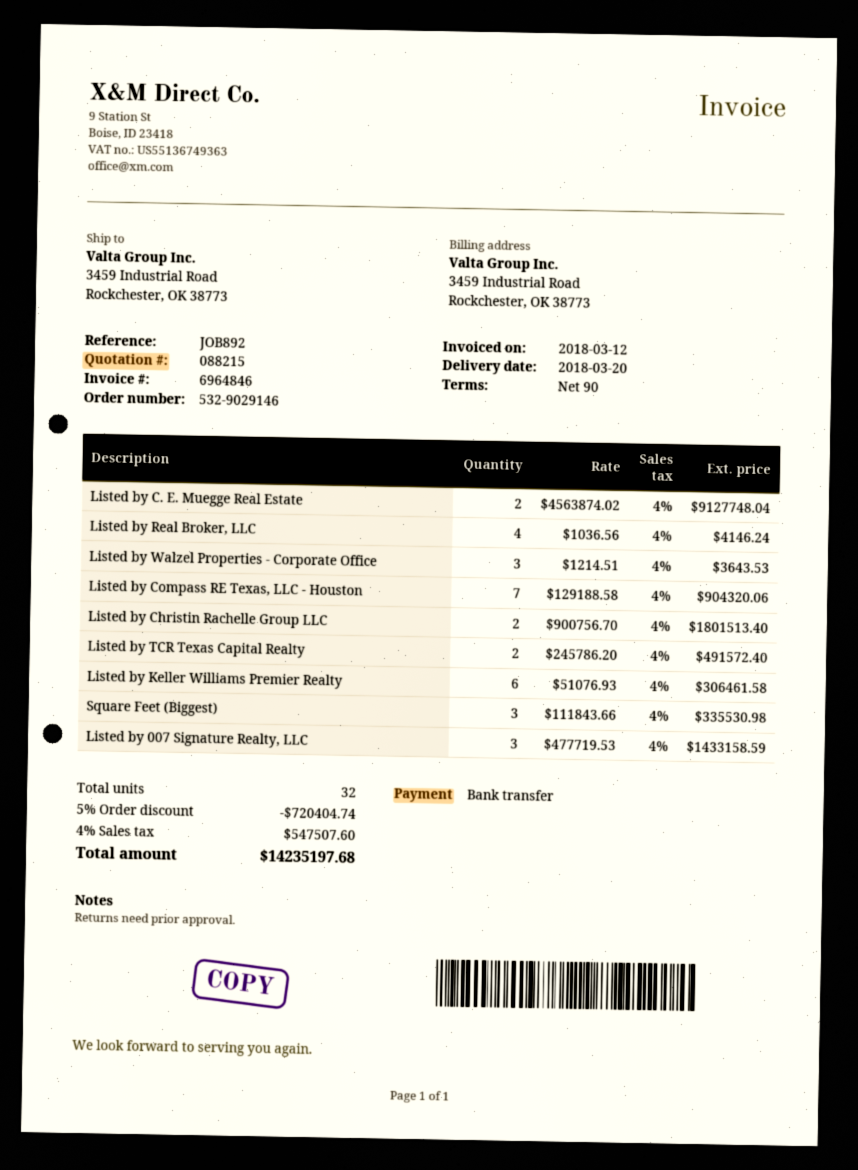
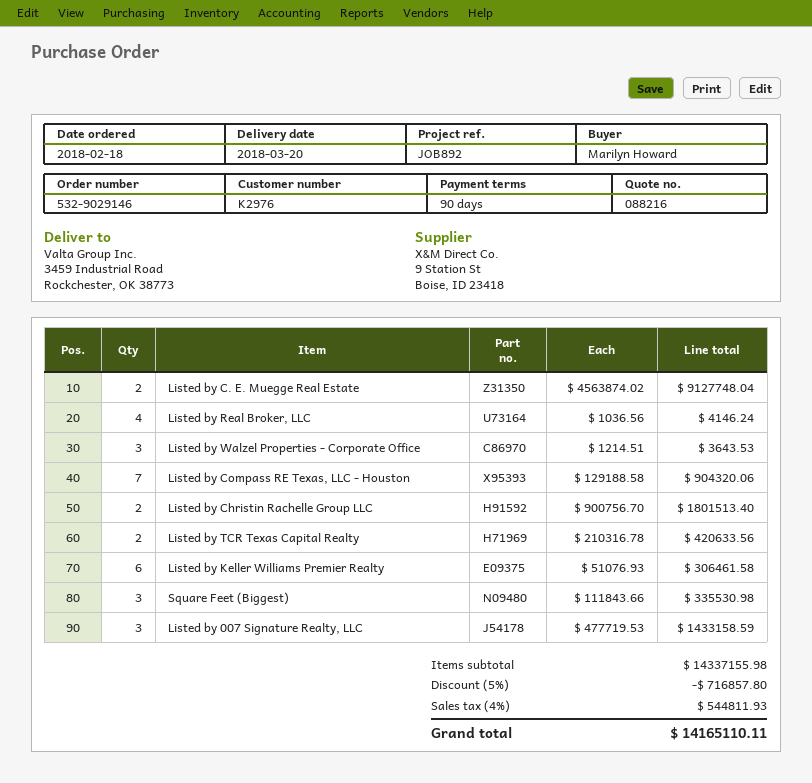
quote number: 088215 -> 088216
Listed by TCR Texas Capital Realty: 2 x 245786.20 = 491572.40 -> 2 x 210316.78 = 420633.56
discount: 5% = 720404.74 -> 5% = 716857.80
tax: 4% = 547507.60 -> 4% = 544811.93
total: 14235197.68 -> 14165110.11

